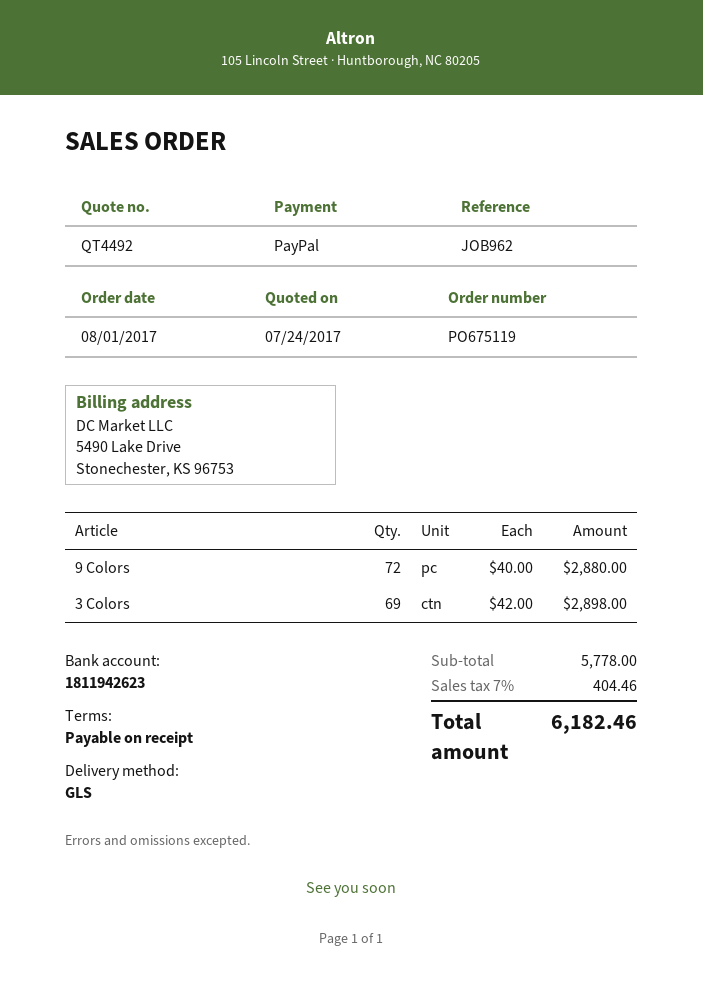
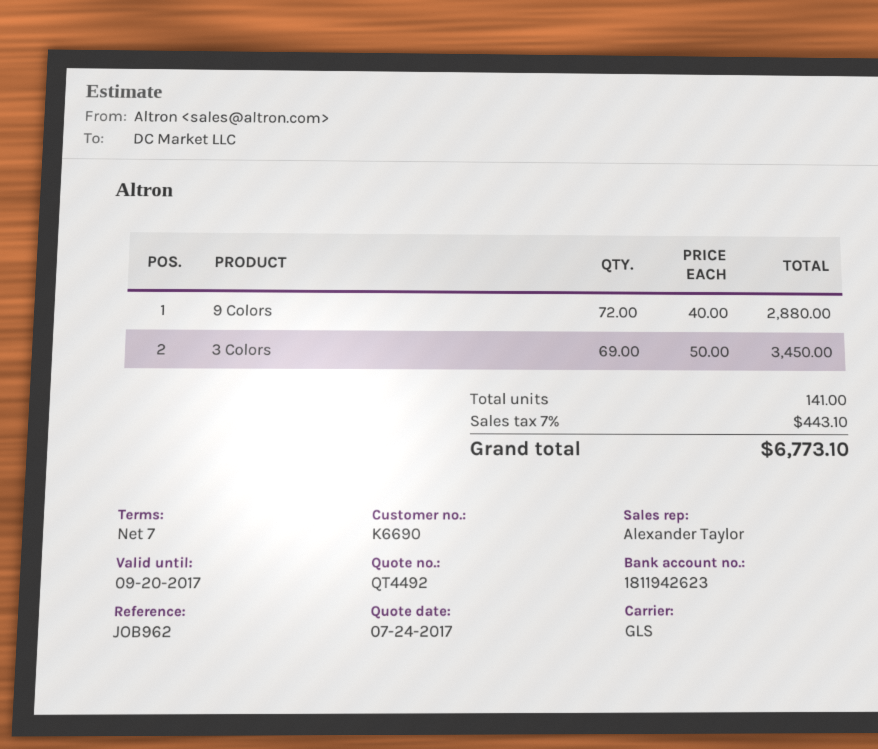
payment terms: on receipt -> 7 days
3 Colors: 69 x 42.00 = 2898.00 -> 69 x 50.00 = 3450.00
tax: 7% = 404.46 -> 7% = 443.10
total: 6182.46 -> 6773.10

